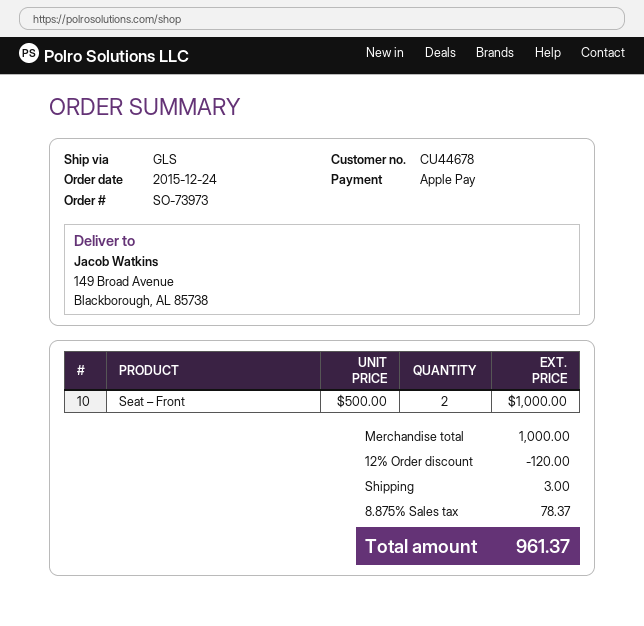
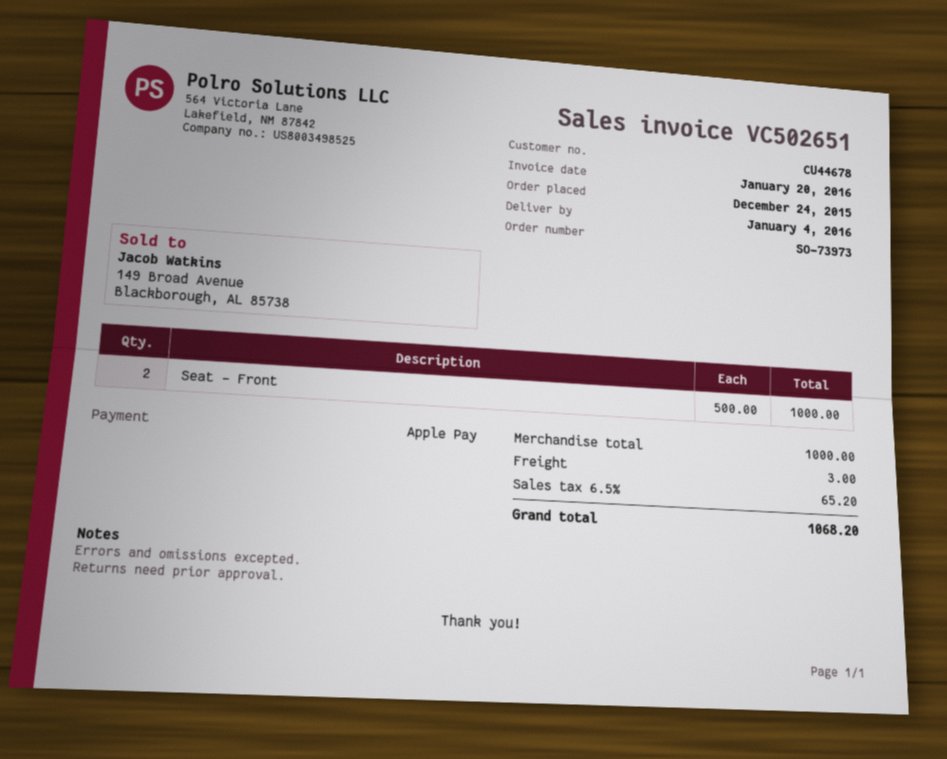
discount: 12% = 120.00 -> none
tax: 8.875% = 78.37 -> 6.5% = 65.20
total: 961.37 -> 1068.20

